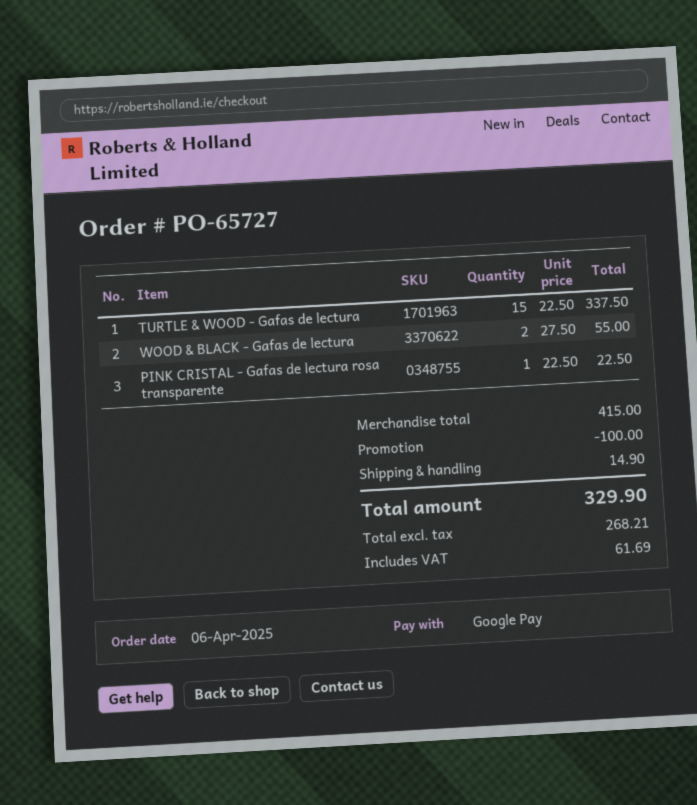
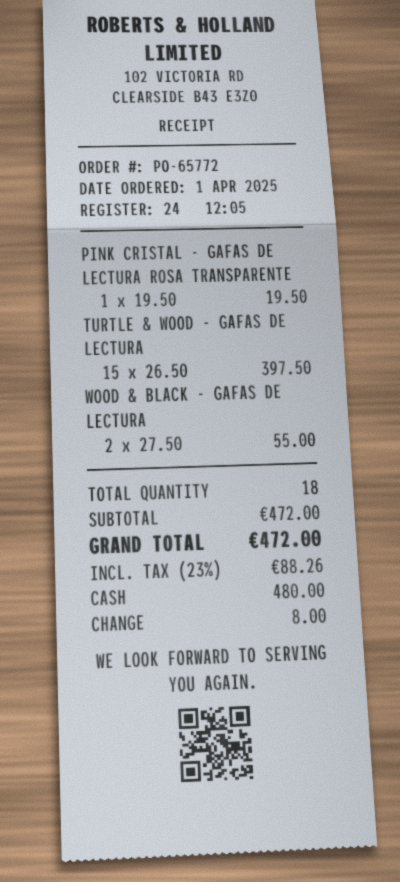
order number: PO-65727 -> PO-65772
order date: 2025-04-06 -> 2025-04-01
payment method: Google Pay -> cash
TURTLE & WOOD - Gafas de lectura: 15 x 22.50 = 337.50 -> 15 x 26.50 = 397.50
PINK CRISTAL - Gafas de lectura rosa transparente: 1 x 22.50 = 22.50 -> 1 x 19.50 = 19.50
subtotal: 415.00 -> 472.00
discount: 100.00 -> none
shipping: 14.90 -> none
tax: 61.69 -> 88.26
total: 329.90 -> 472.00

